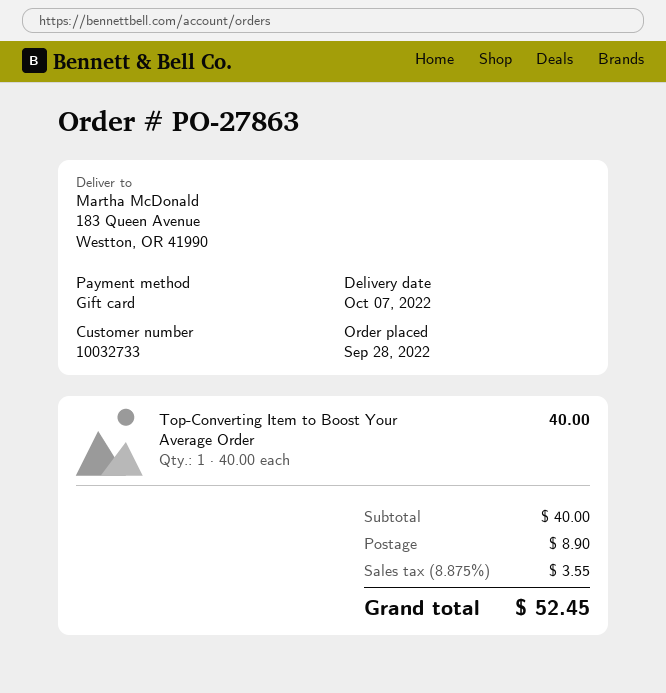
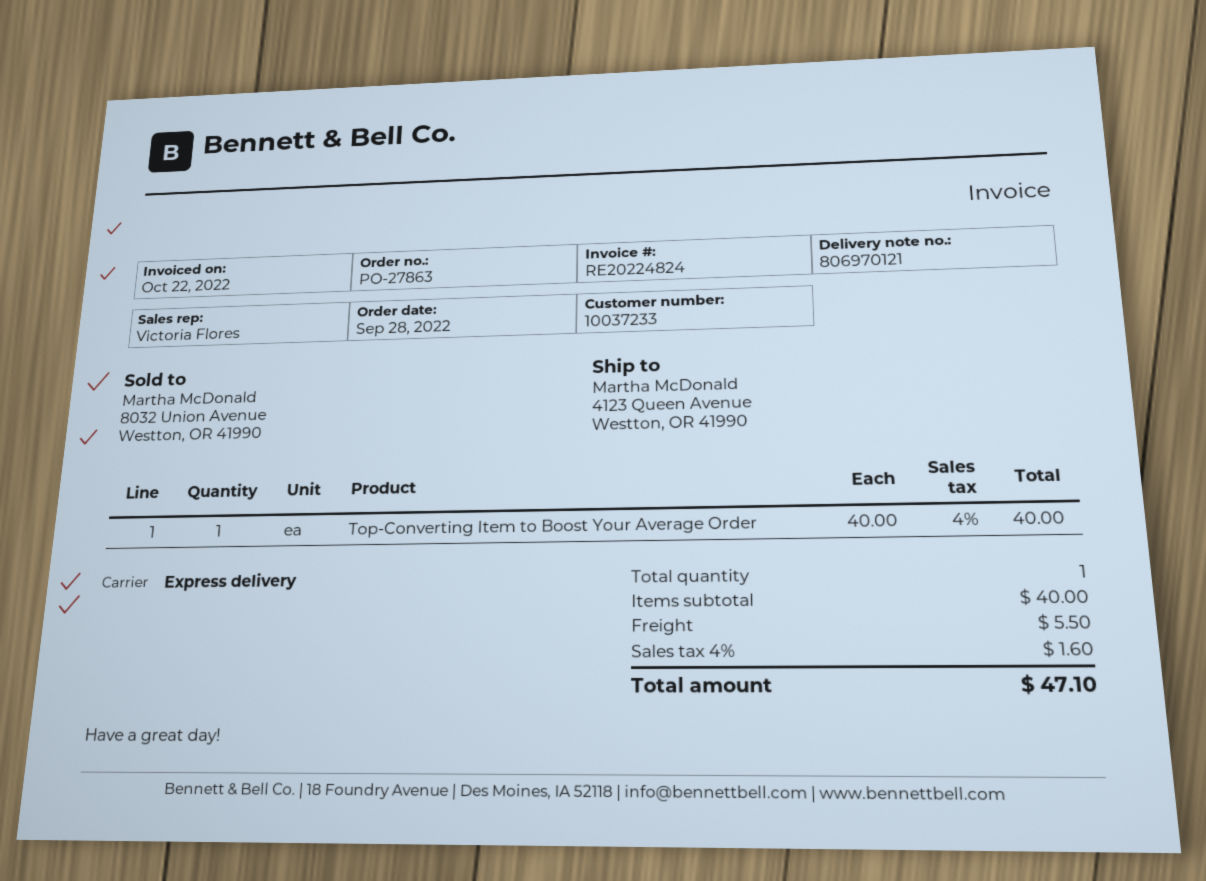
customer number: 10032733 -> 10037233
ship to: 183 Queen Avenue, Westton, OR 41990 -> 4123 Queen Avenue, Westton, OR 41990
shipping: 8.90 -> 5.50
tax: 8.875% = 3.55 -> 4% = 1.60
total: 52.45 -> 47.10

